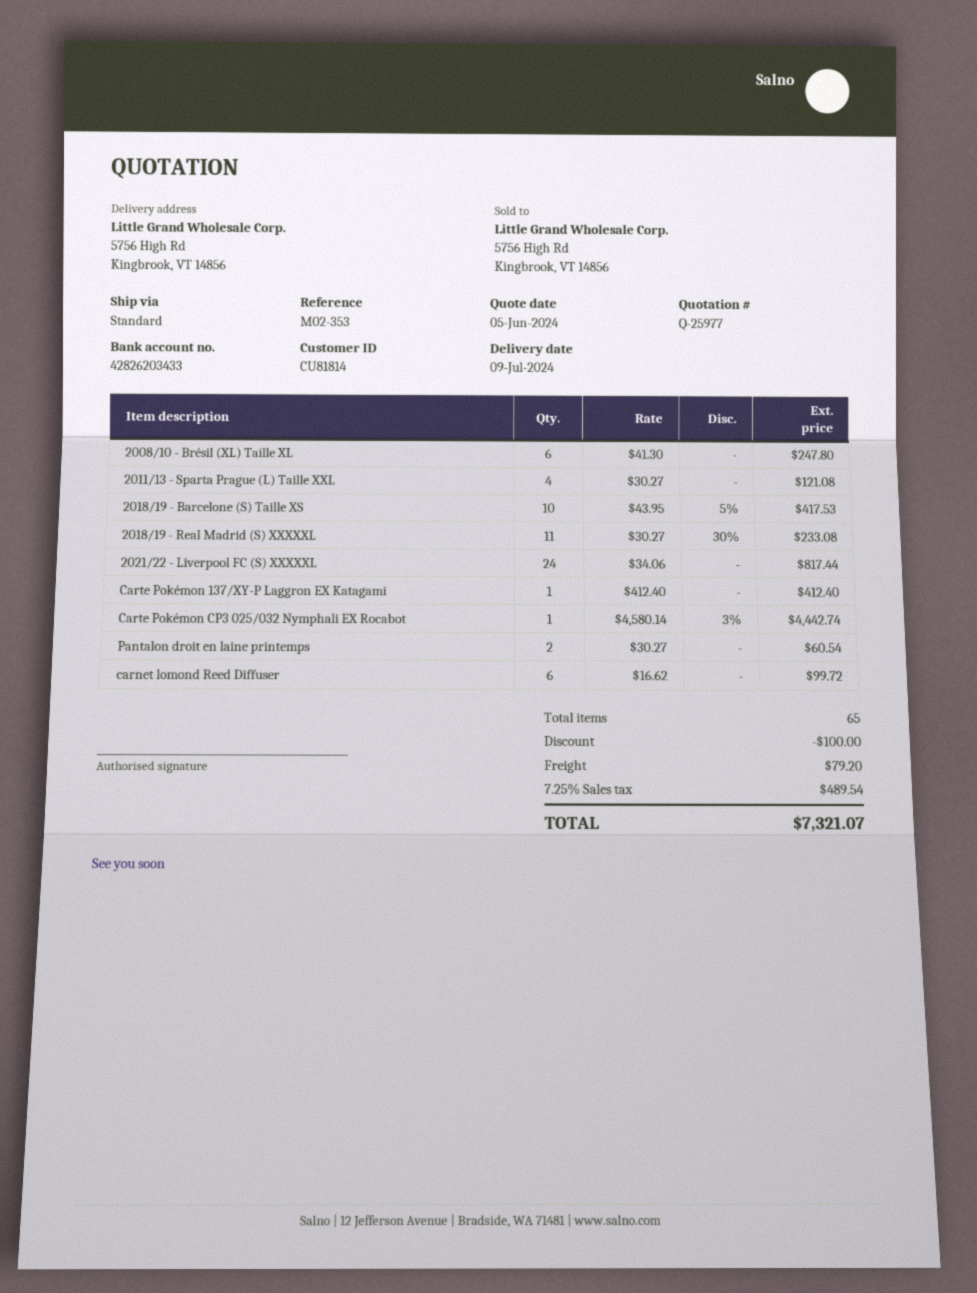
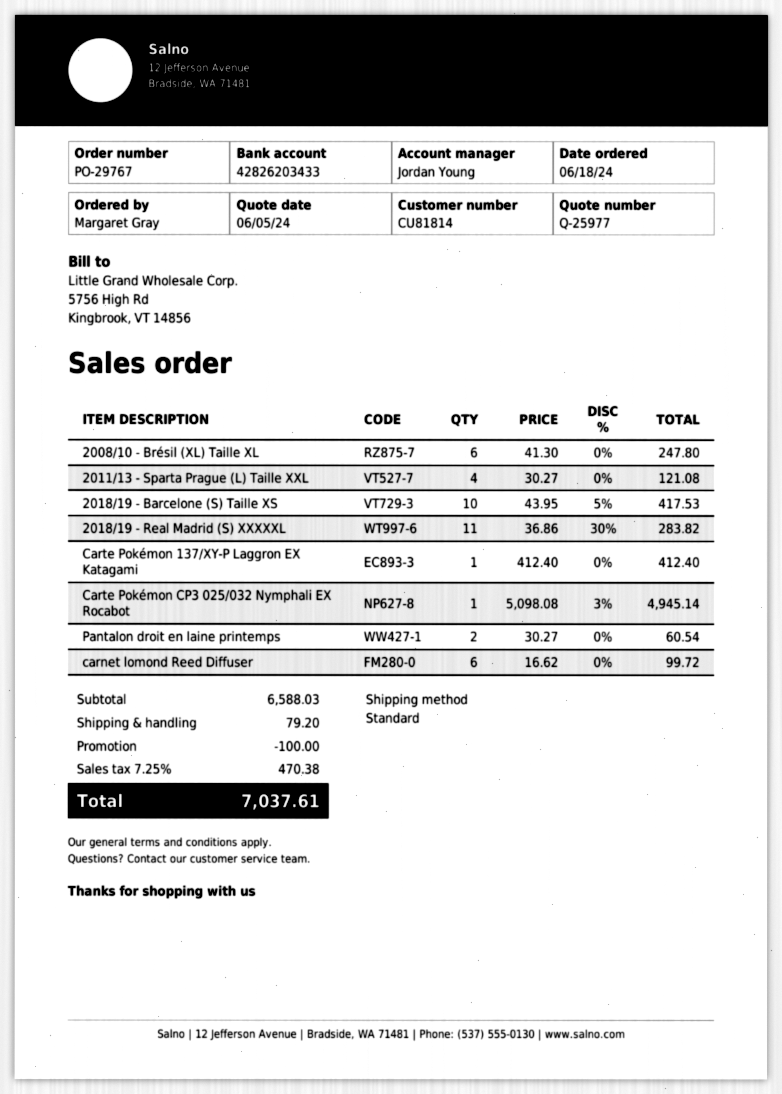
2018/19 - Real Madrid (S) XXXXXL: 11 x 30.27 - 30% = 233.08 -> 11 x 36.86 - 30% = 283.82
2021/22 - Liverpool FC (S) XXXXXL: 24 x 34.06 = 817.44 -> none
Carte Pokémon CP3 025/032 Nymphali EX Rocabot: 1 x 4580.14 - 3% = 4442.74 -> 1 x 5098.08 - 3% = 4945.14
tax: 7.25% = 489.54 -> 7.25% = 470.38
total: 7321.07 -> 7037.61

